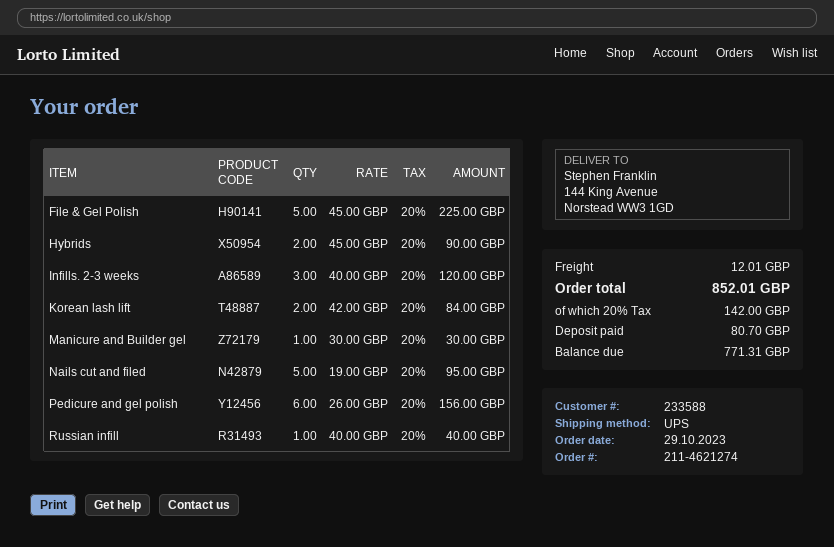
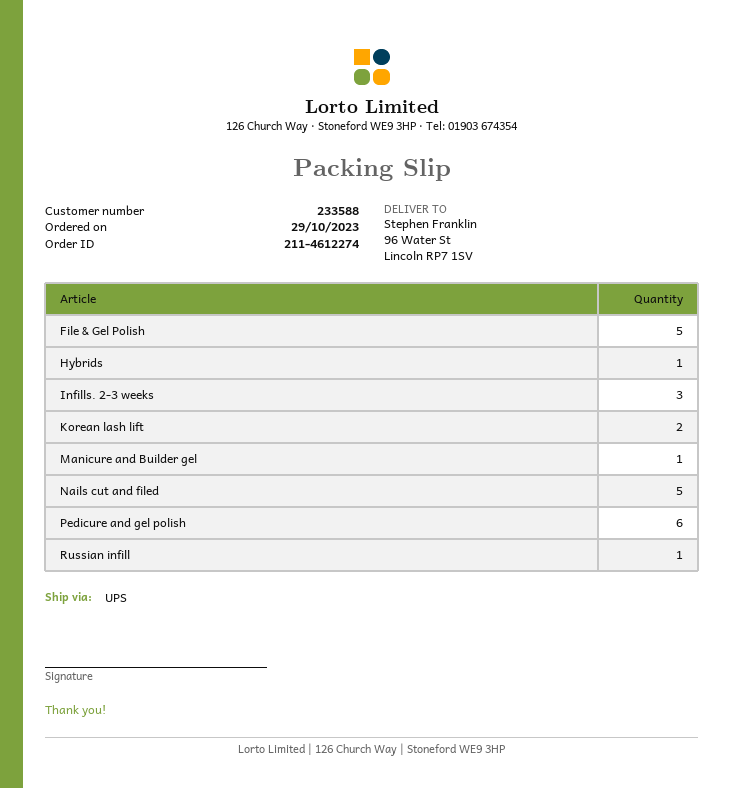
order number: 211-4621274 -> 211-4612274
ship to: 144 King Avenue, Norstead WW3 1GD -> 96 Water St, Lincoln RP7 1SV
Hybrids: 2 -> 1

